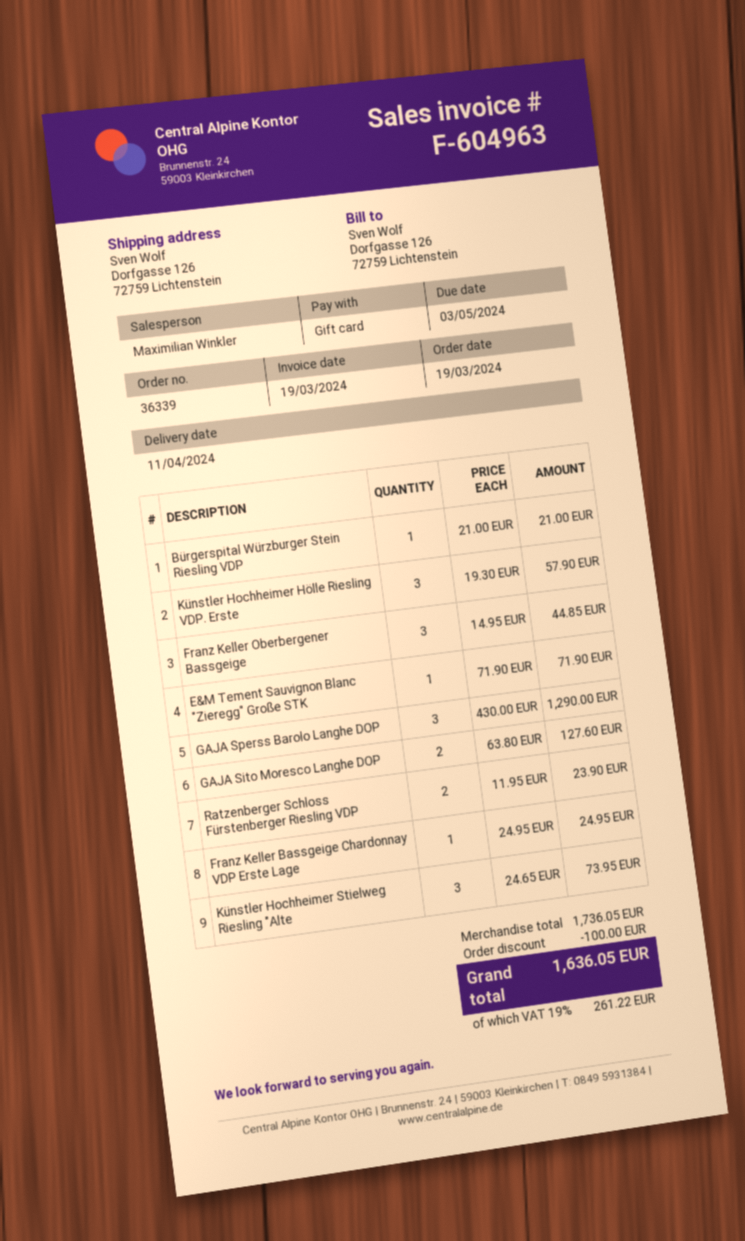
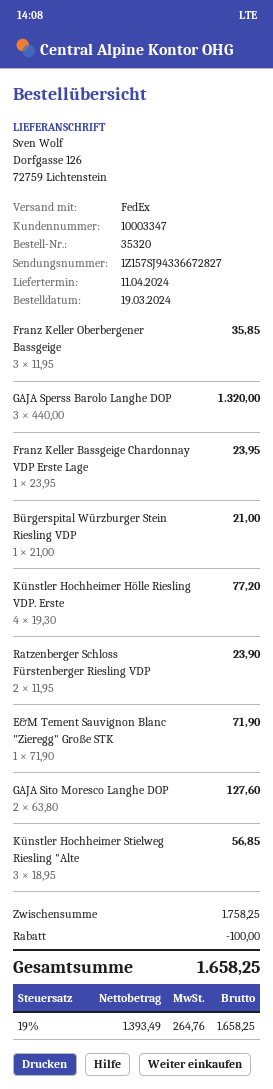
order number: 36339 -> 35320
Künstler Hochheimer Hölle Riesling VDP. Erste: 3 x 19.30 = 57.90 -> 4 x 19.30 = 77.20
Franz Keller Oberbergener Bassgeige: 3 x 14.95 = 44.85 -> 3 x 11.95 = 35.85
GAJA Sperss Barolo Langhe DOP: 3 x 430.00 = 1290.00 -> 3 x 440.00 = 1320.00
Franz Keller Bassgeige Chardonnay VDP Erste Lage: 1 x 24.95 = 24.95 -> 1 x 23.95 = 23.95
Künstler Hochheimer Stielweg Riesling "Alte: 3 x 24.65 = 73.95 -> 3 x 18.95 = 56.85
subtotal: 1736.05 -> 1758.25
tax: 19% = 261.22 -> 19% = 264.76
total: 1636.05 -> 1658.25

